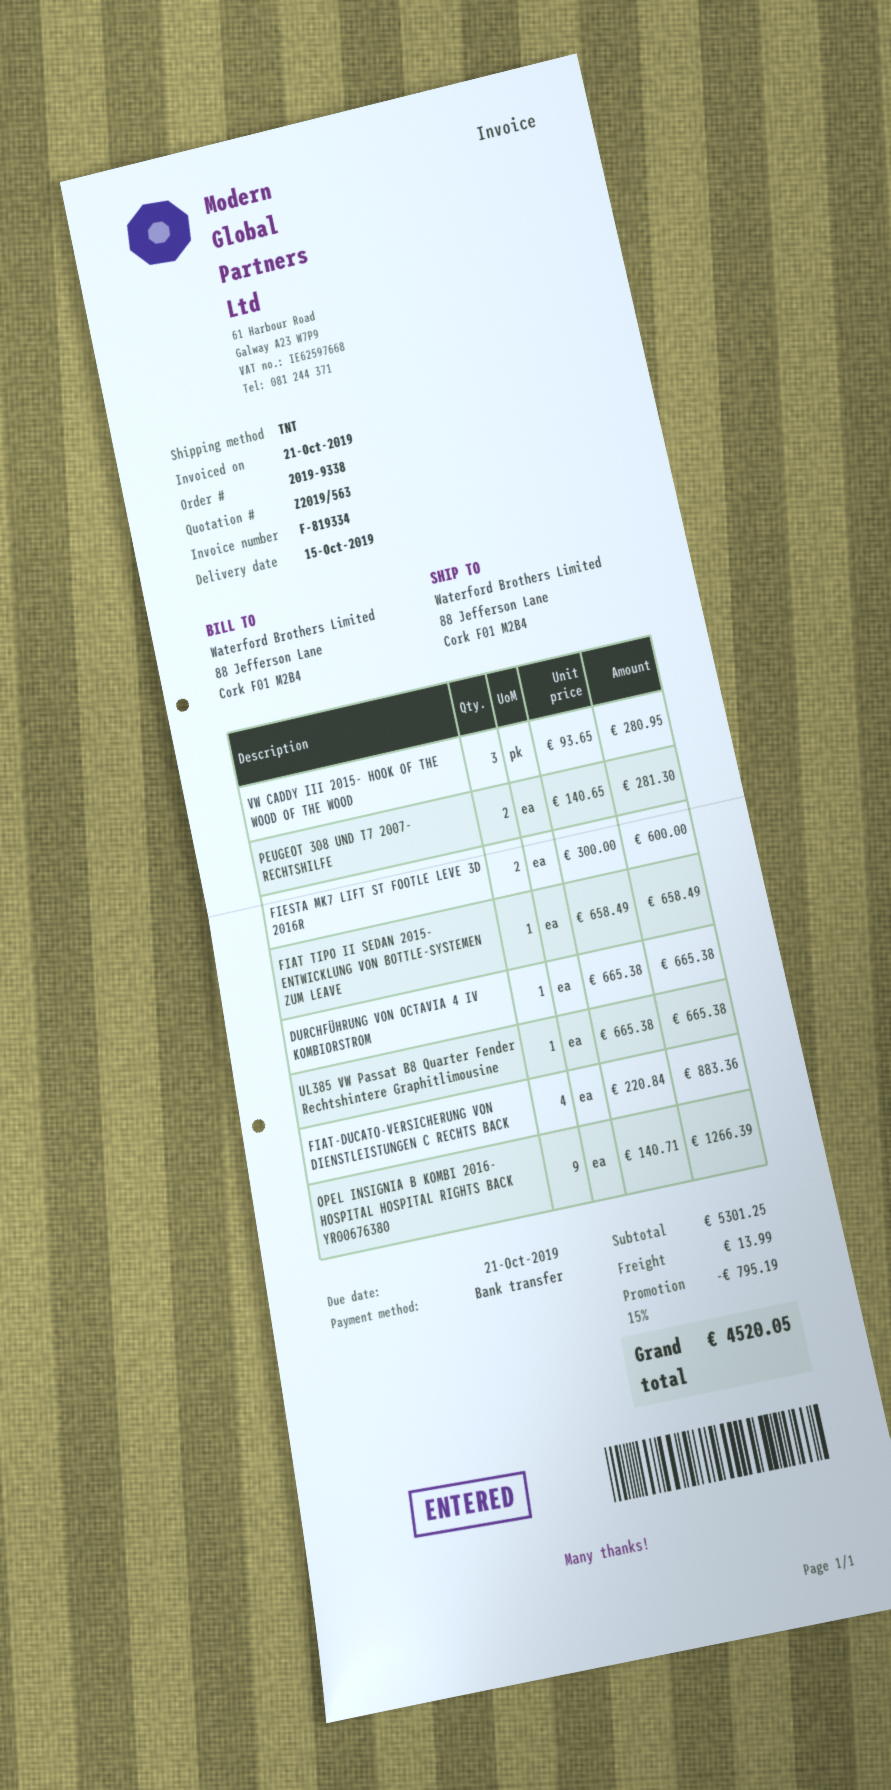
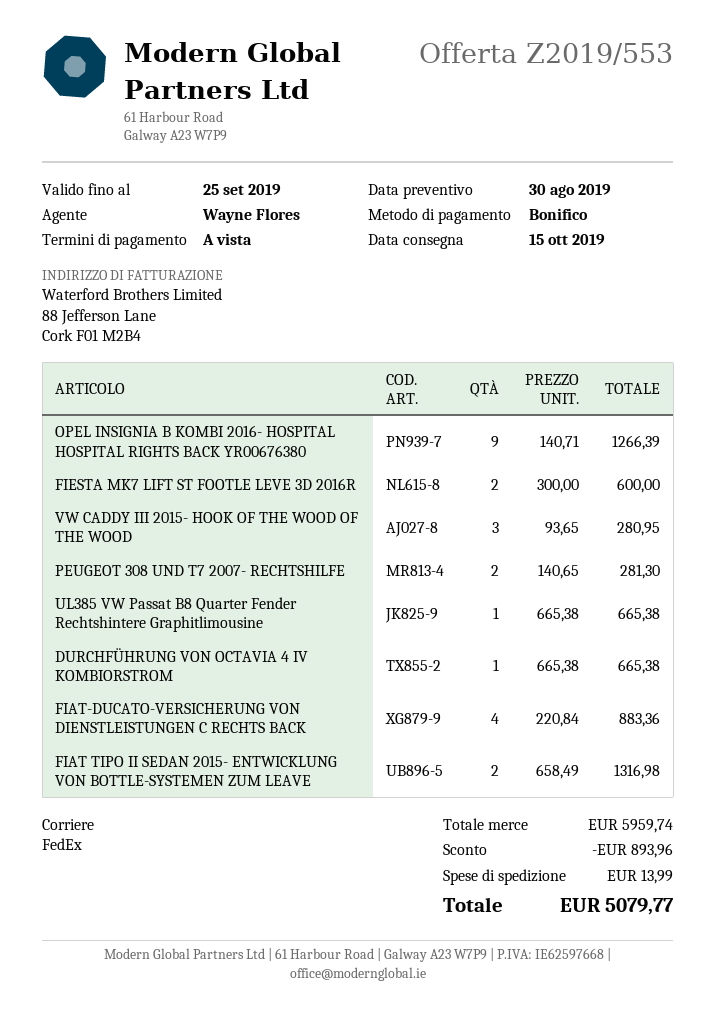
quote number: Z2019/563 -> Z2019/553
shipping method: TNT -> FedEx
FIAT TIPO II SEDAN 2015- ENTWICKLUNG VON BOTTLE-SYSTEMEN ZUM LEAVE: 1 x 658.49 = 658.49 -> 2 x 658.49 = 1316.98
subtotal: 5301.25 -> 5959.74
discount: 795.19 -> 893.96
total: 4520.05 -> 5079.77

